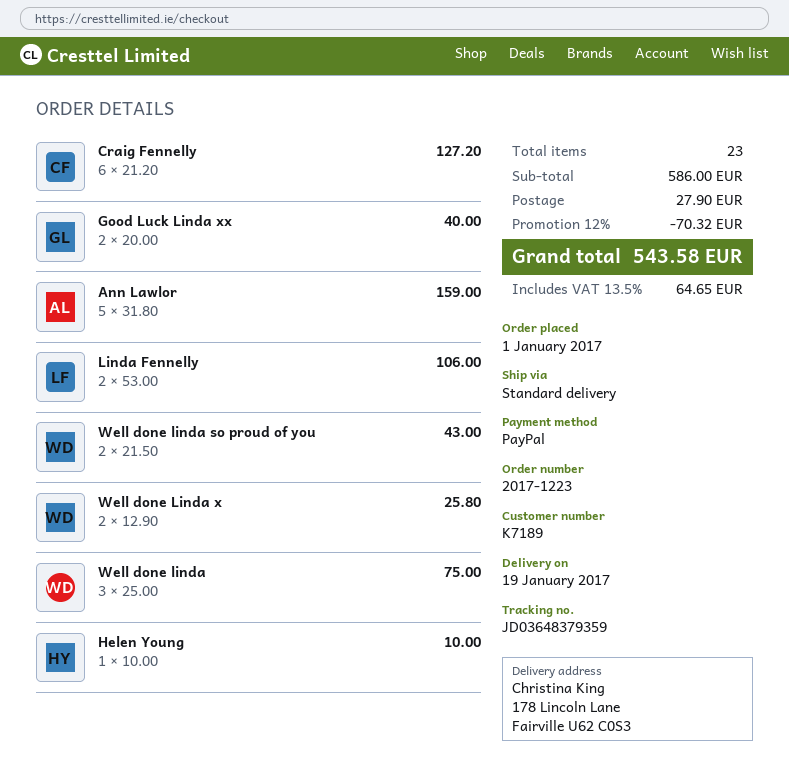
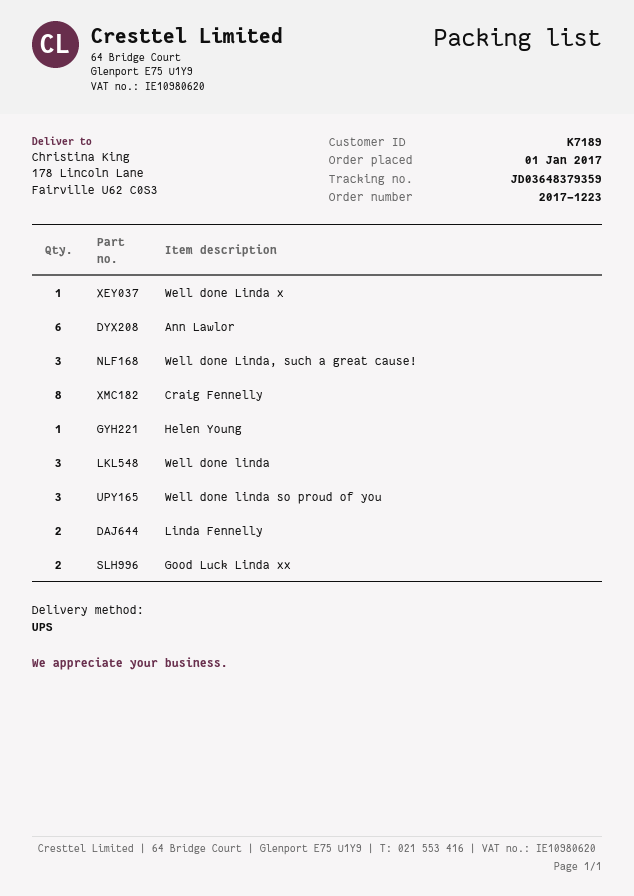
shipping method: standard -> UPS
Craig Fennelly: 6 -> 8
Ann Lawlor: 5 -> 6
Well done linda so proud of you: 2 -> 3
Well done Linda x: 2 -> 1
Well done Linda, such a great cause!: none -> 3

